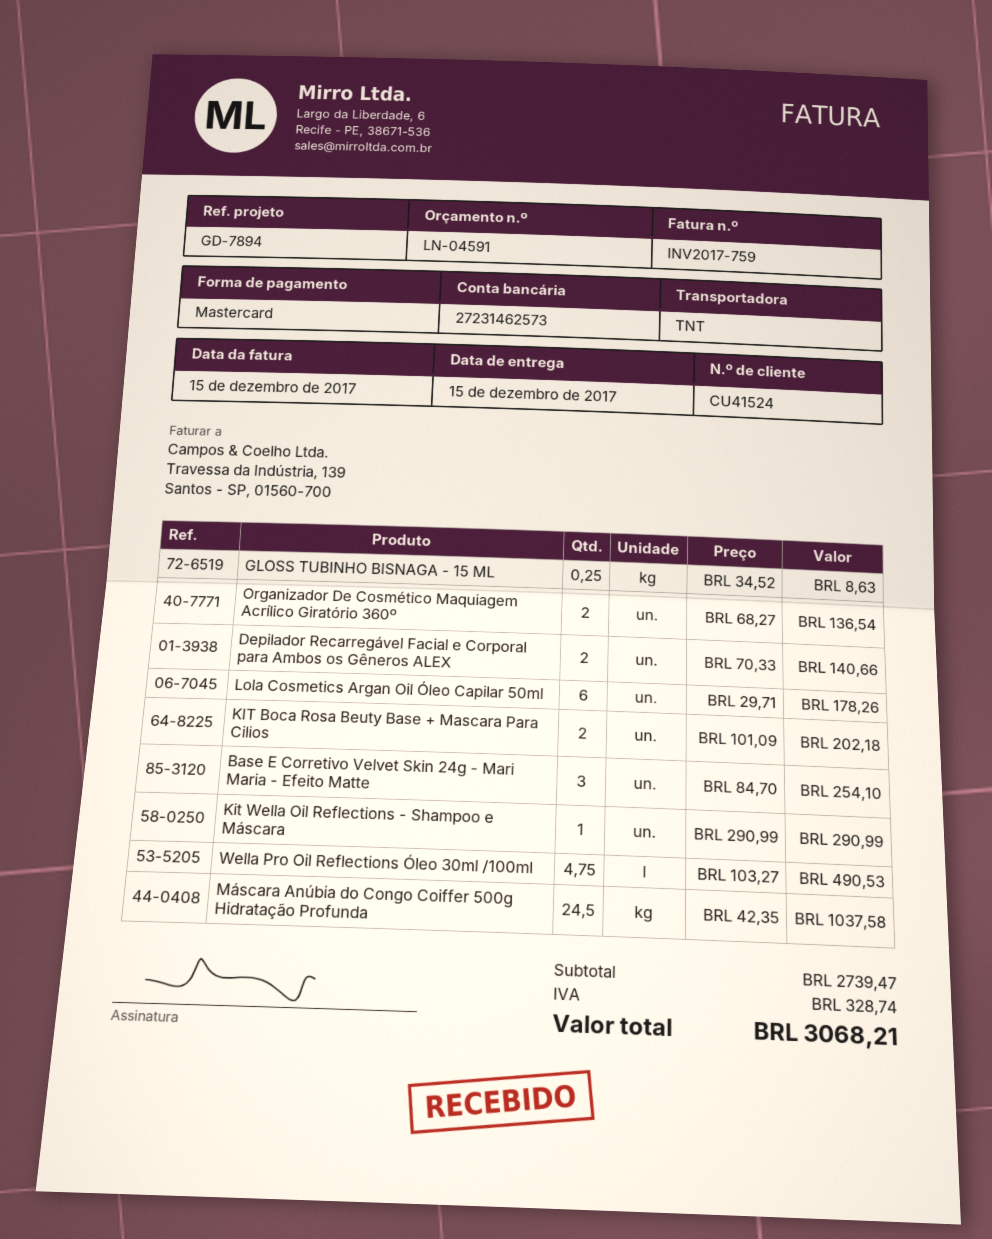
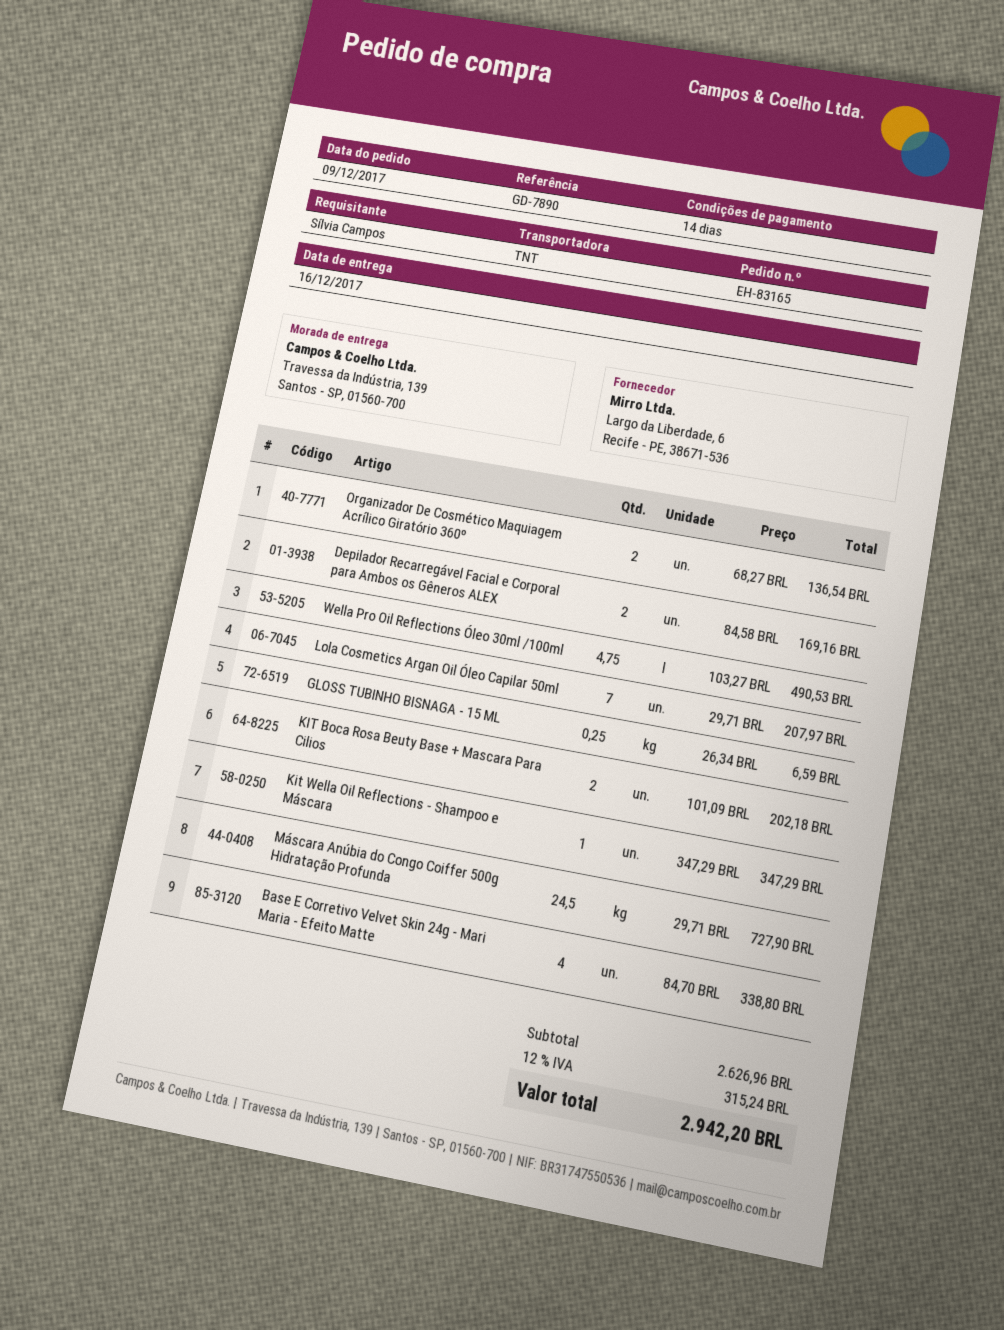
delivery date: 2017-12-15 -> 2017-12-16
reference: GD-7894 -> GD-7890
GLOSS TUBINHO BISNAGA - 15 ML: 0.25 x 34.52 = 8.63 -> 0.25 x 26.34 = 6.59
Depilador Recarregável Facial e Corporal para Ambos os Gêneros ALEX: 2 x 70.33 = 140.66 -> 2 x 84.58 = 169.16
Lola Cosmetics Argan Oil Óleo Capilar 50ml: 6 x 29.71 = 178.26 -> 7 x 29.71 = 207.97
Base E Corretivo Velvet Skin 24g - Mari Maria - Efeito Matte: 3 x 84.70 = 254.10 -> 4 x 84.70 = 338.80
Kit Wella Oil Reflections - Shampoo e Máscara: 1 x 290.99 = 290.99 -> 1 x 347.29 = 347.29
Máscara Anúbia do Congo Coiffer 500g Hidratação Profunda: 24.5 x 42.35 = 1037.58 -> 24.5 x 29.71 = 727.90
subtotal: 2739.47 -> 2626.96
tax: 328.74 -> 315.24
total: 3068.21 -> 2942.20

